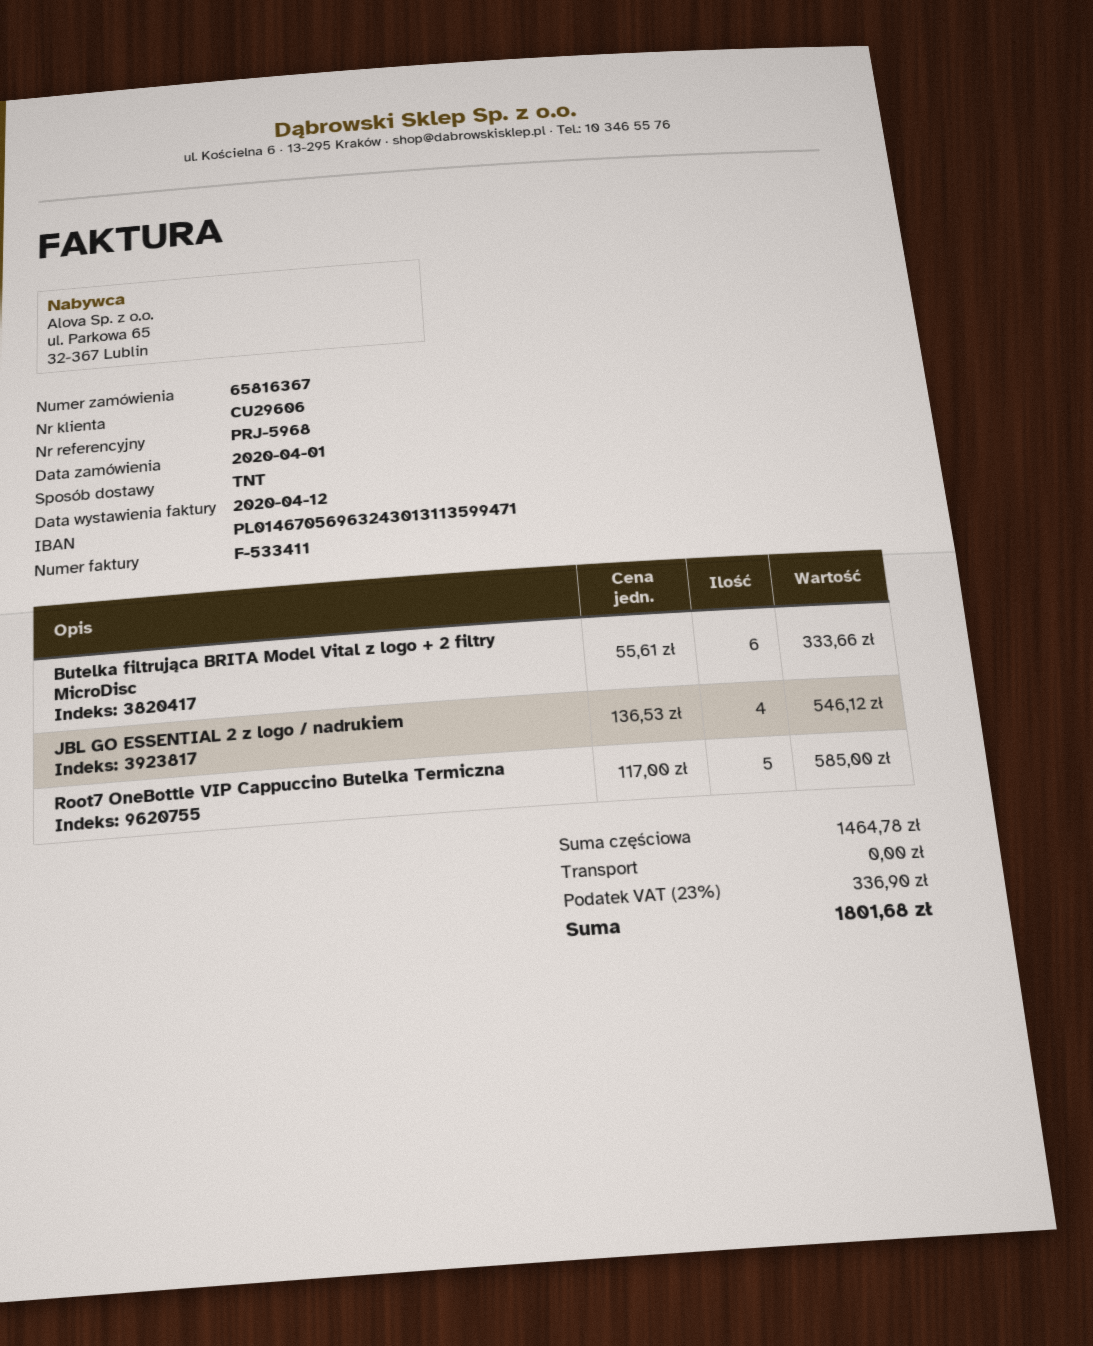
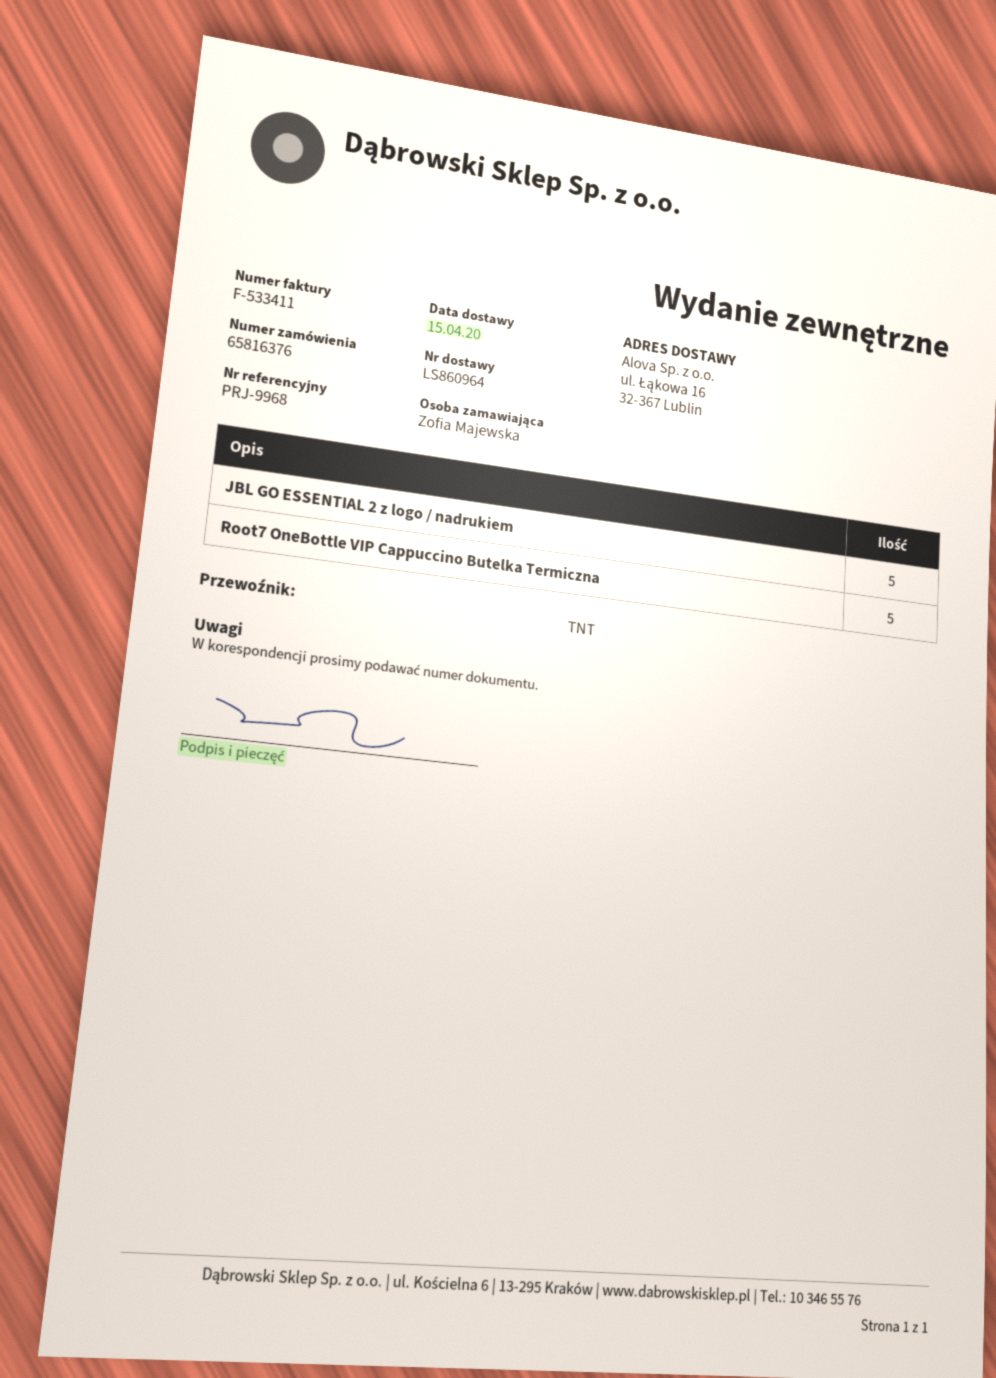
order number: 65816367 -> 65816376
reference: PRJ-5968 -> PRJ-9968
Butelka filtrująca BRITA Model Vital z logo + 2 filtry MicroDisc: 6 -> none
JBL GO ESSENTIAL 2 z logo / nadrukiem: 4 -> 5

